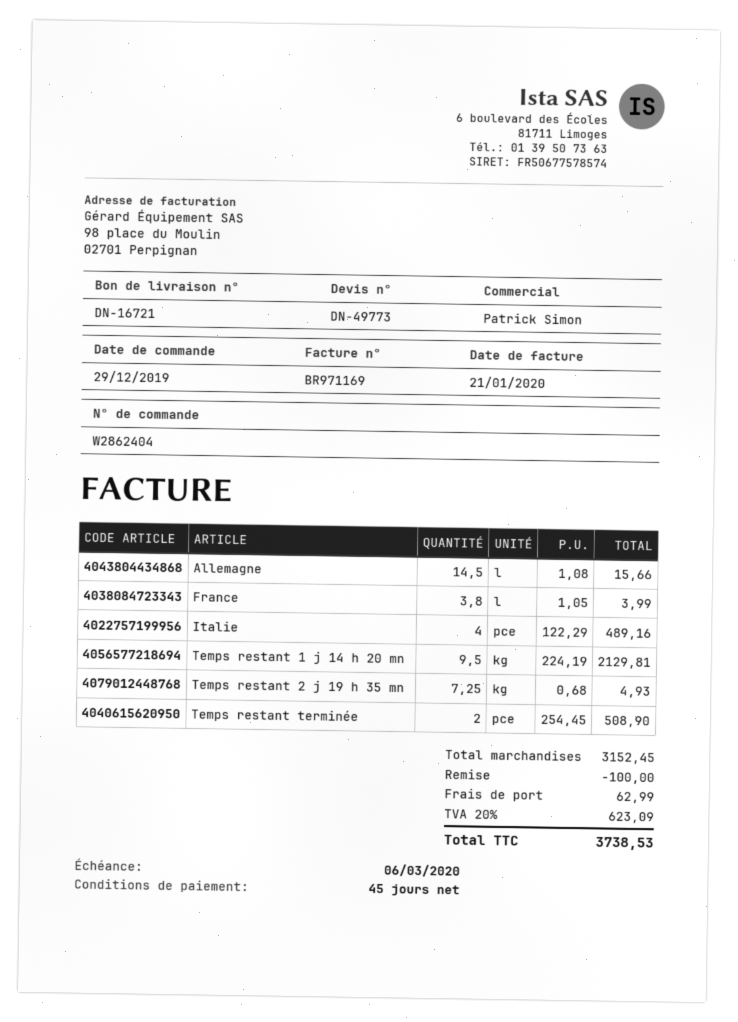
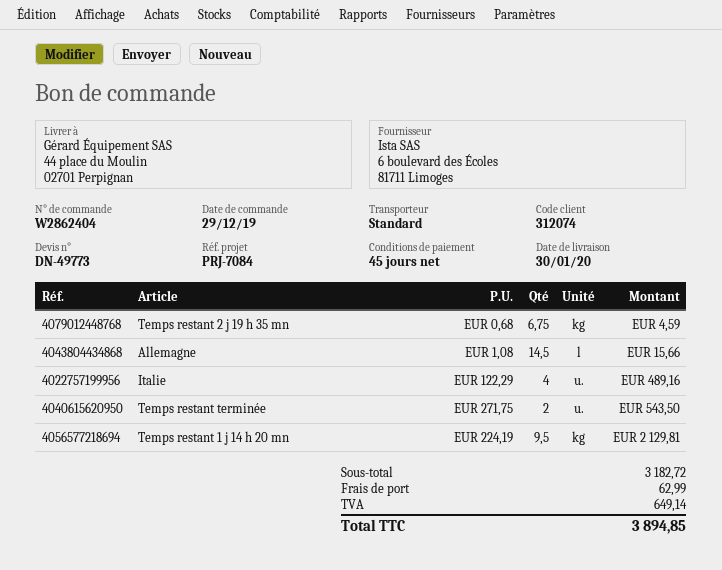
France: 3.8 x 1.05 = 3.99 -> none
Temps restant 2 j 19 h 35 mn: 7.25 x 0.68 = 4.93 -> 6.75 x 0.68 = 4.59
Temps restant terminée: 2 x 254.45 = 508.90 -> 2 x 271.75 = 543.50
subtotal: 3152.45 -> 3182.72
discount: 100.00 -> none
tax: 623.09 -> 649.14
total: 3738.53 -> 3894.85

